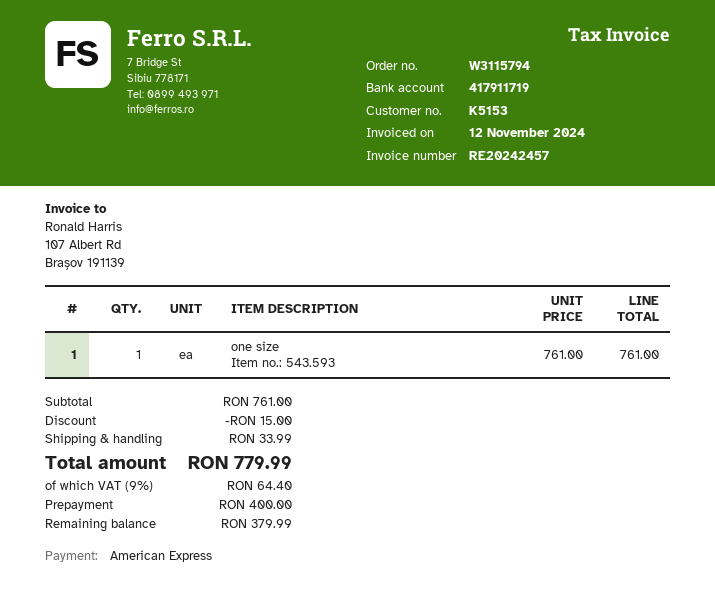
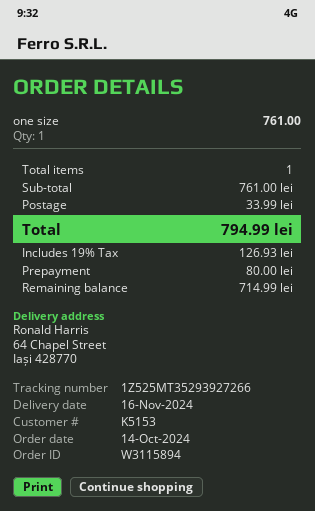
order number: W3115794 -> W3115894
discount: 15.00 -> none
tax: 9% = 64.40 -> 19% = 126.93
total: 779.99 -> 794.99
deposit: 400.00 -> 80.00
balance: 379.99 -> 714.99

